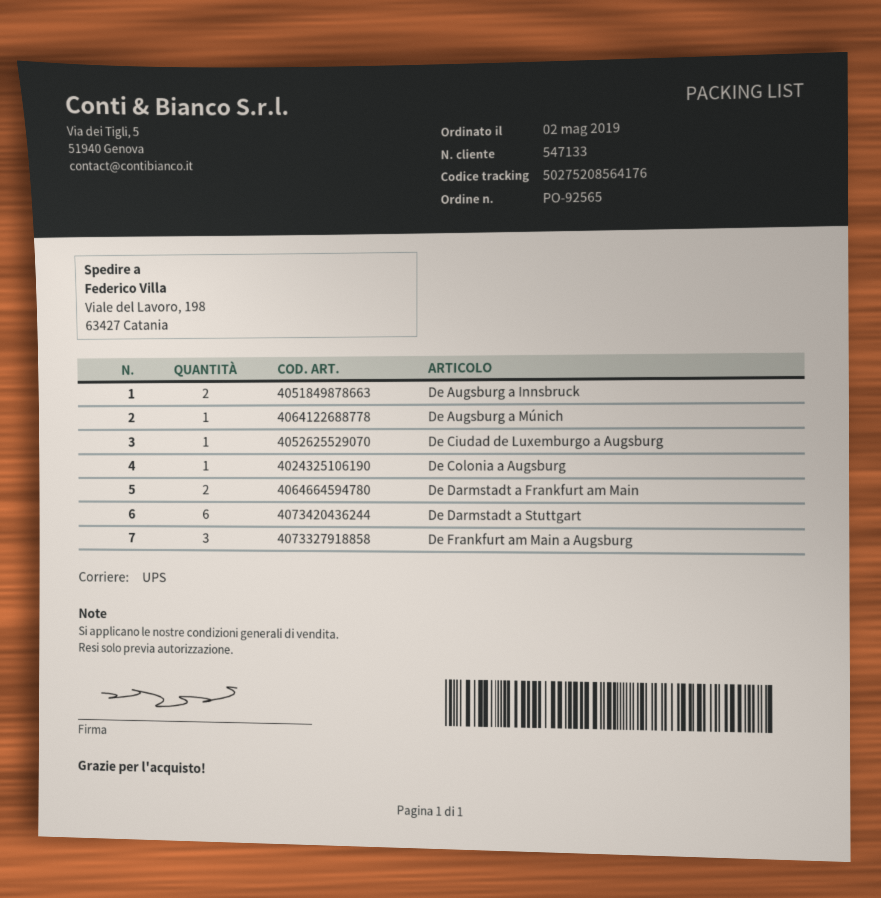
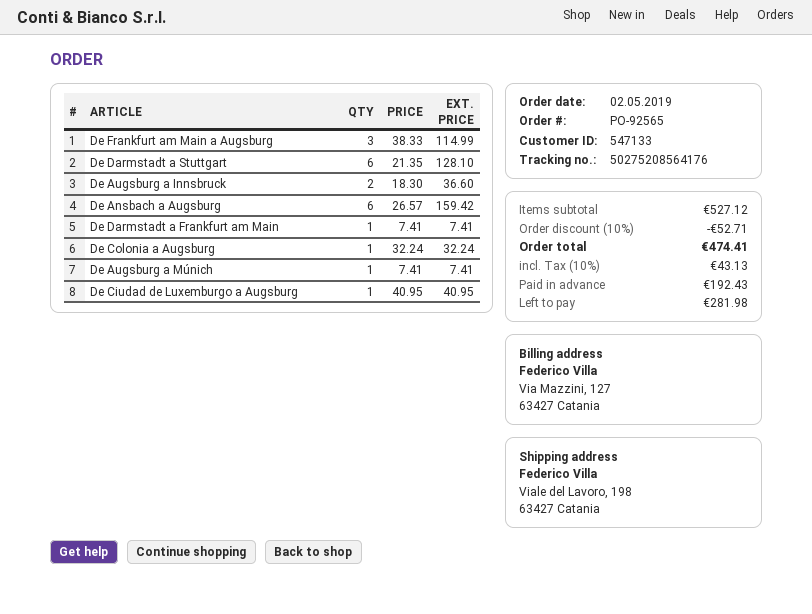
De Darmstadt a Frankfurt am Main: 2 -> 1
De Ansbach a Augsburg: none -> 6

